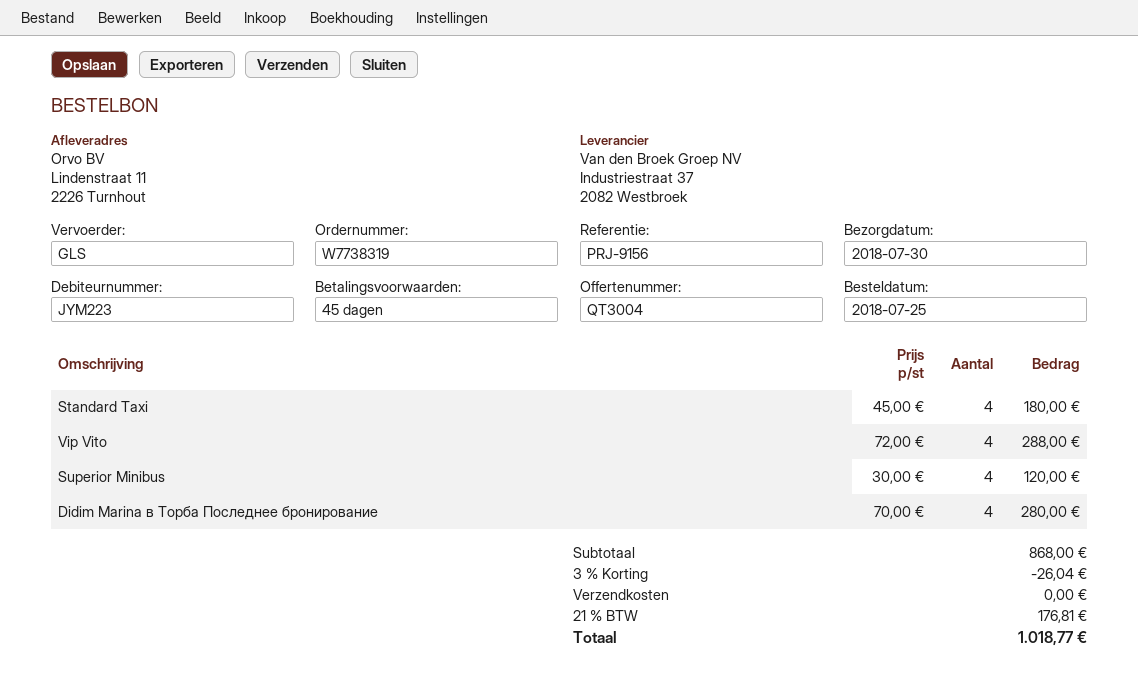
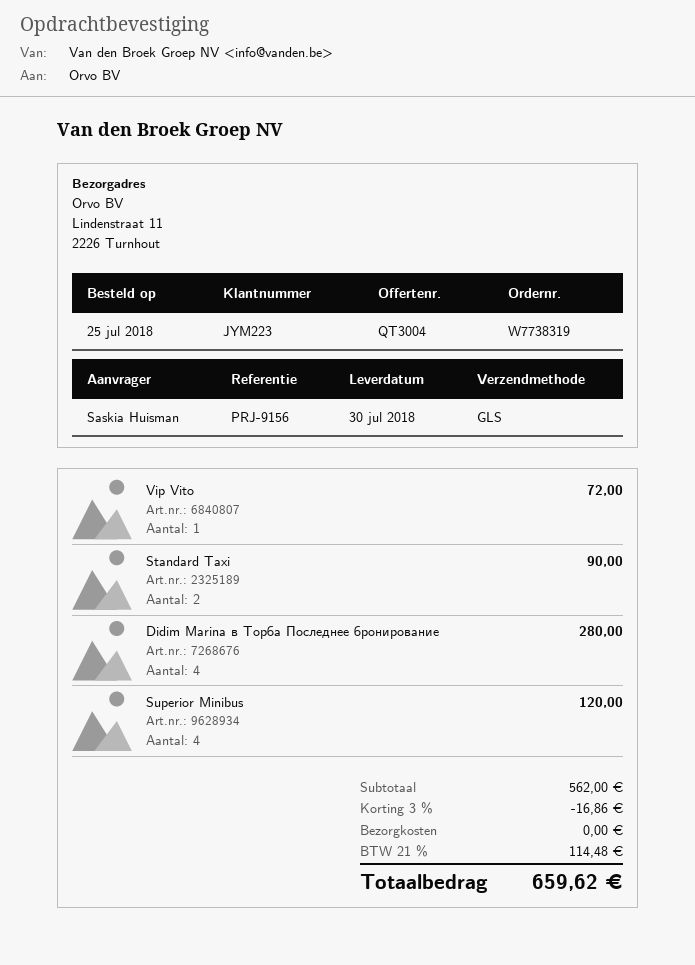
Standard Taxi: 4 for 180.00 -> 2 for 90.00
Vip Vito: 4 for 288.00 -> 1 for 72.00
subtotal: 868.00 -> 562.00
discount: 3% = 26.04 -> 3% = 16.86
tax: 21% = 176.81 -> 21% = 114.48
total: 1018.77 -> 659.62

